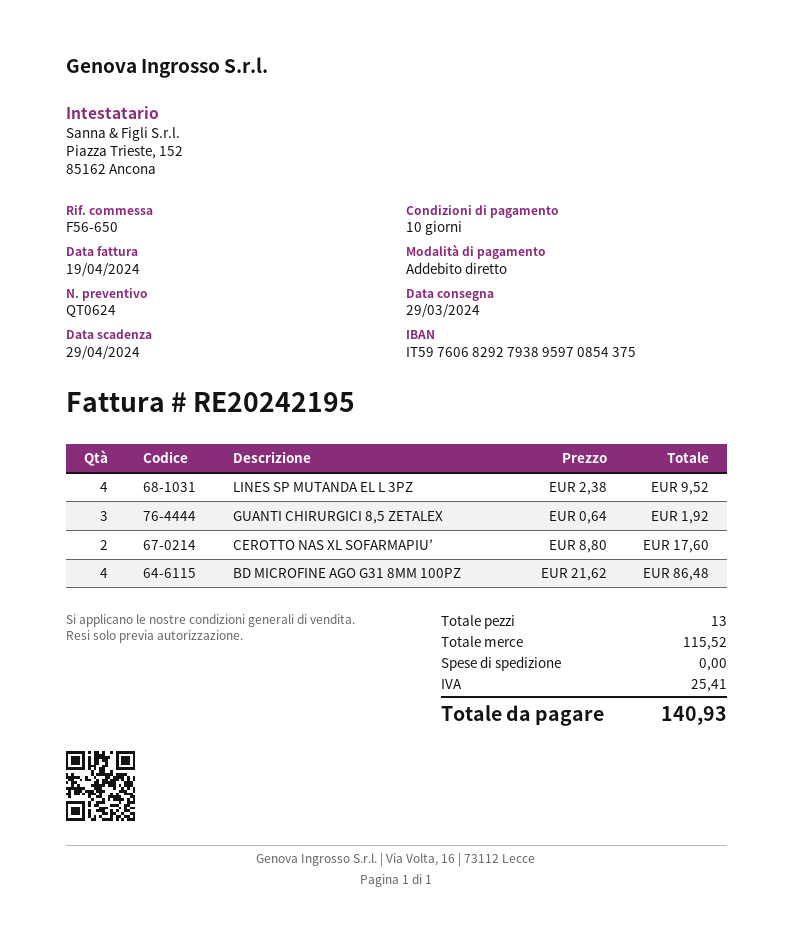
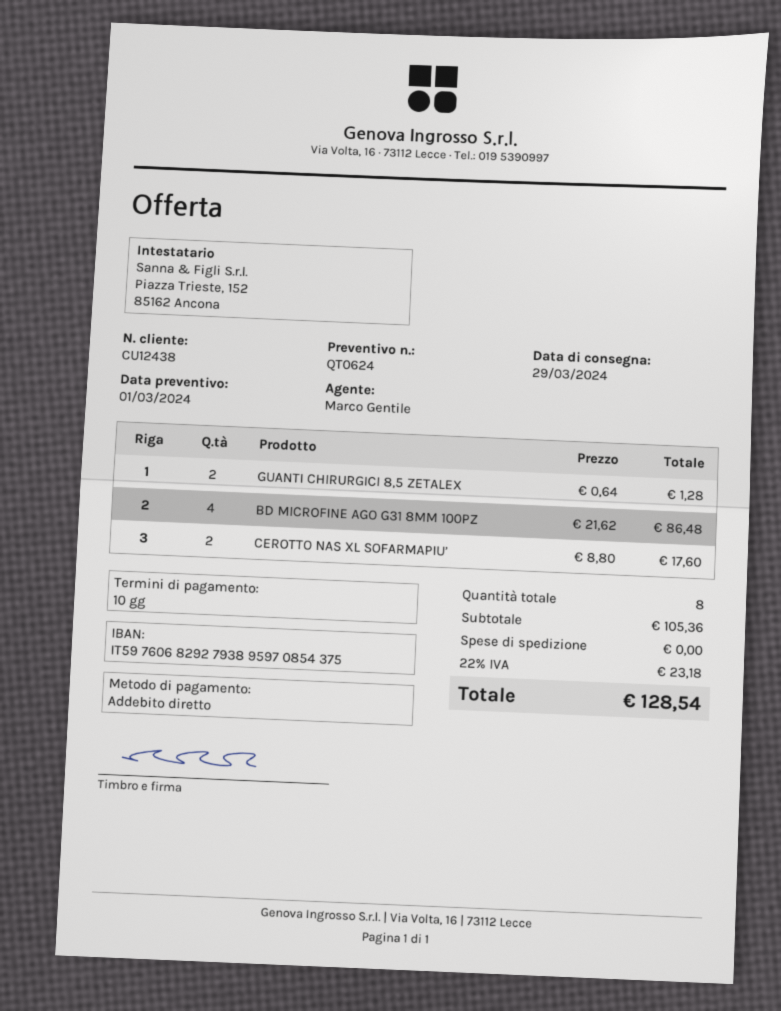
LINES SP MUTANDA EL L 3PZ: 4 x 2.38 = 9.52 -> none
GUANTI CHIRURGICI 8,5 ZETALEX: 3 x 0.64 = 1.92 -> 2 x 0.64 = 1.28
total quantity: 13 -> 8
subtotal: 115.52 -> 105.36
tax: 25.41 -> 23.18
total: 140.93 -> 128.54

